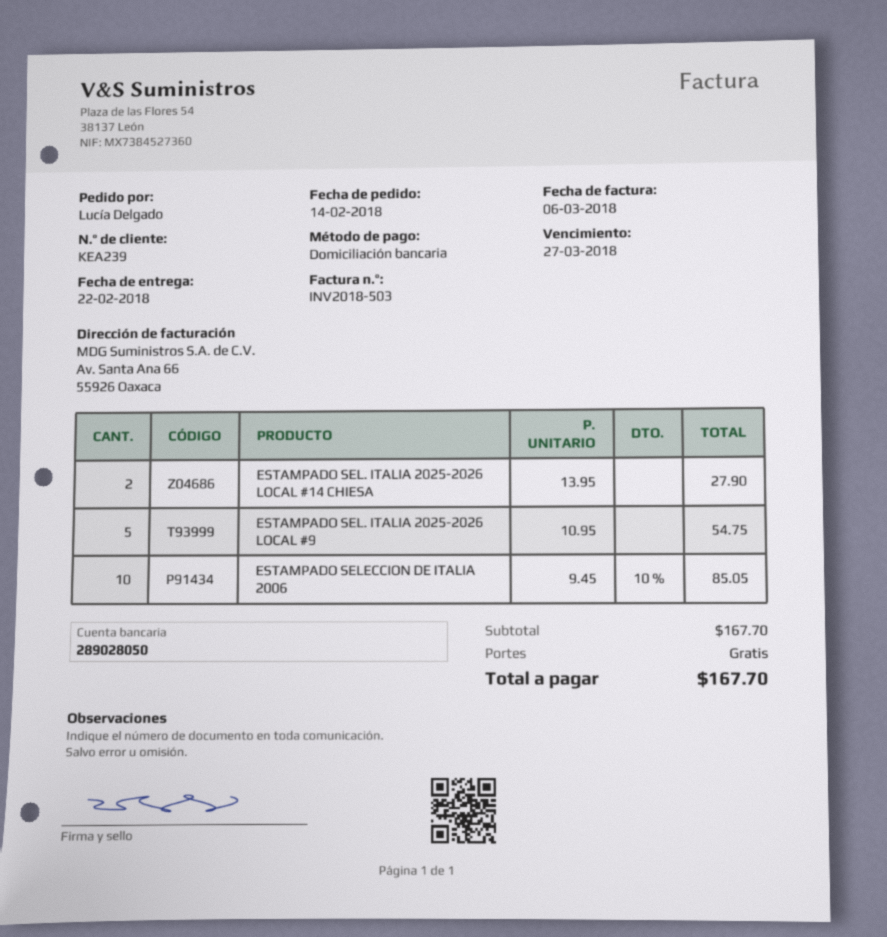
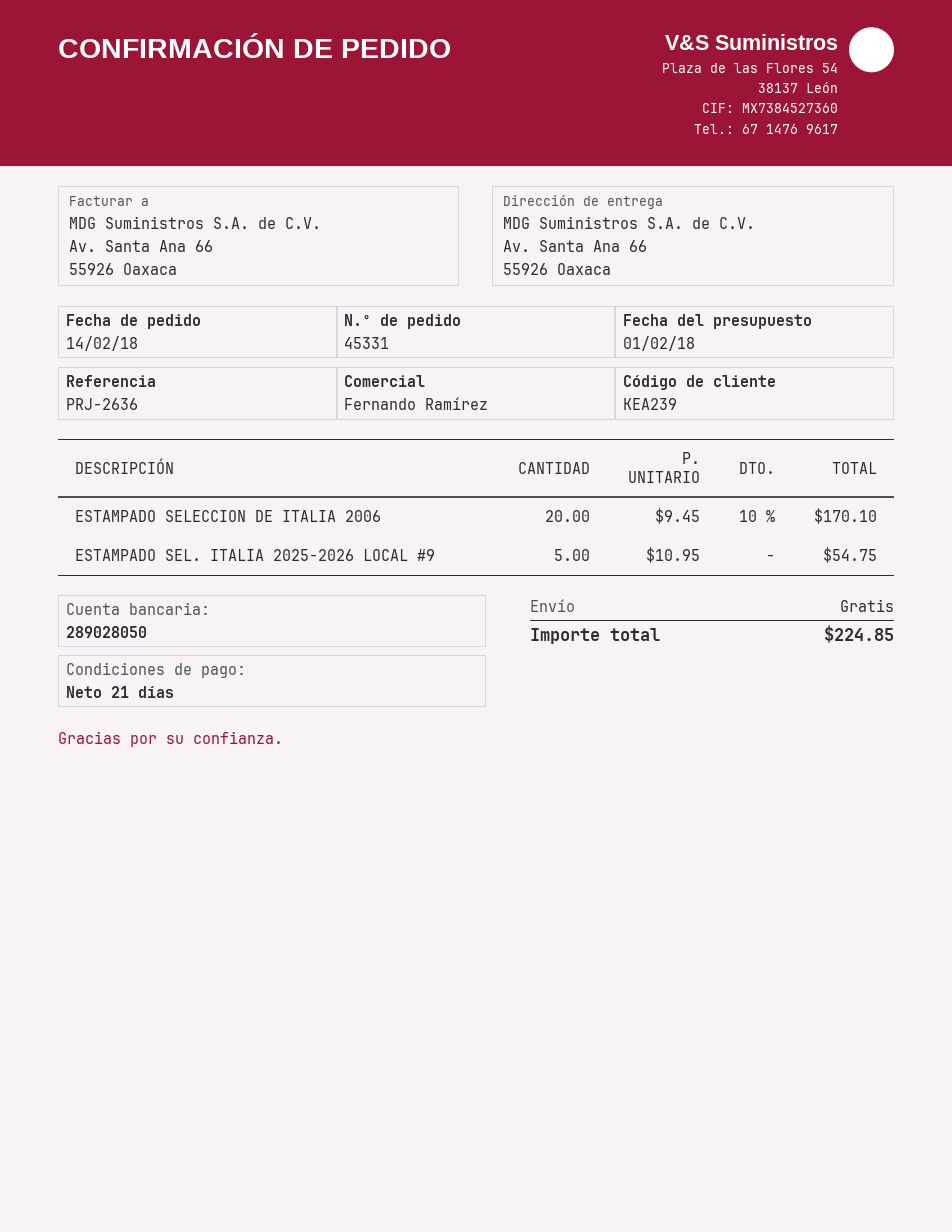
ESTAMPADO SEL. ITALIA 2025-2026 LOCAL #14 CHIESA: 2 x 13.95 = 27.90 -> none
ESTAMPADO SELECCION DE ITALIA 2006: 10 x 9.45 - 10% = 85.05 -> 20 x 9.45 - 10% = 170.10
total: 167.70 -> 224.85

